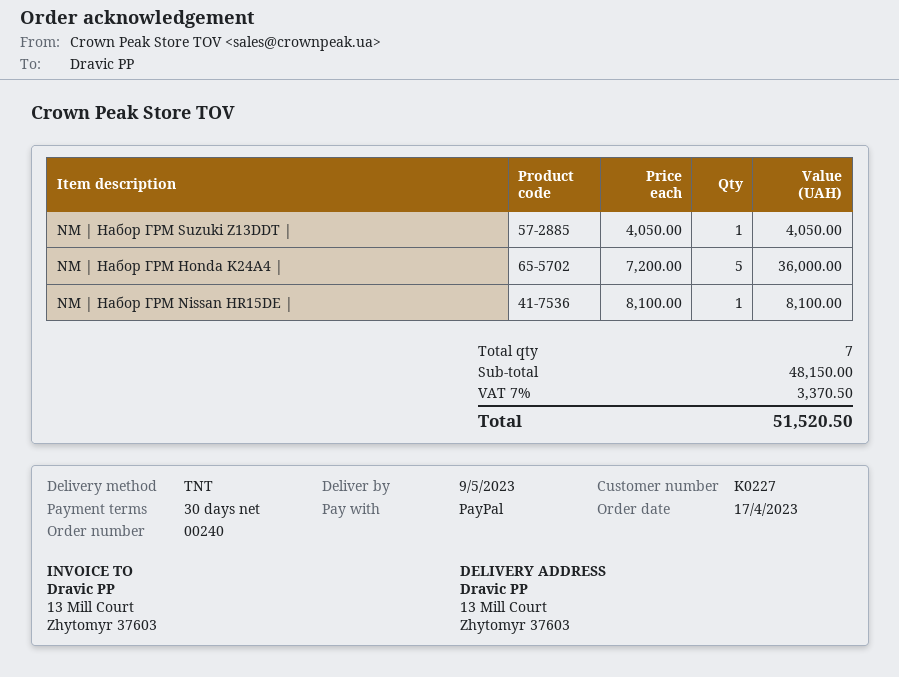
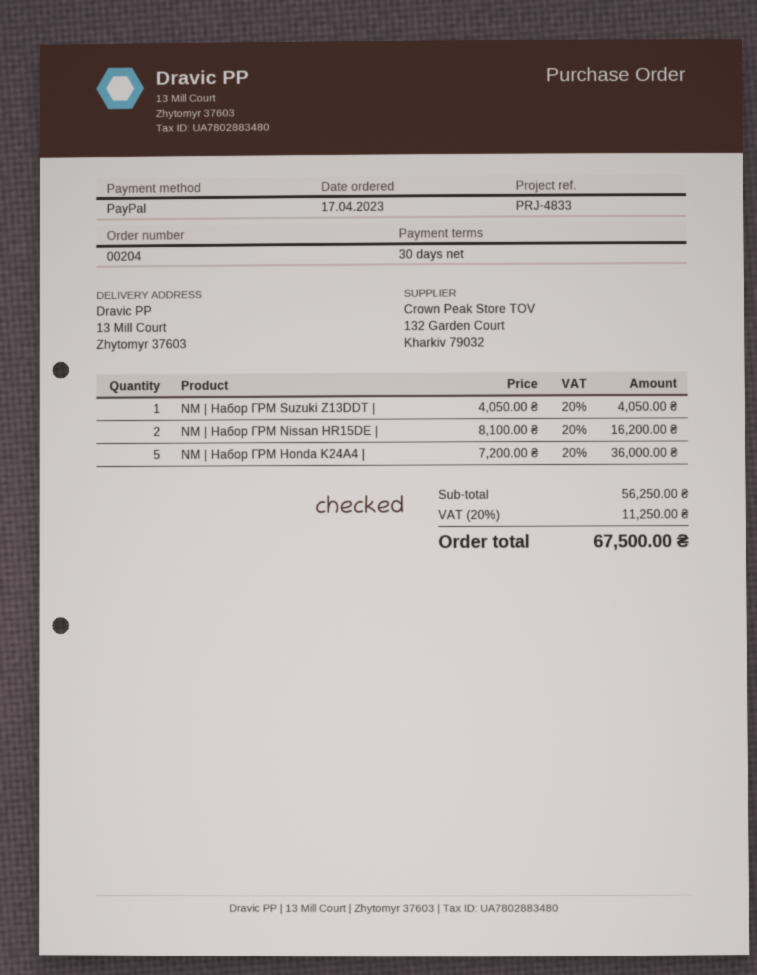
order number: 00240 -> 00204
NM | Набор ГРМ Nissan HR15DE |: 1 x 8100.00 = 8100.00 -> 2 x 8100.00 = 16200.00
subtotal: 48150.00 -> 56250.00
tax: 7% = 3370.50 -> 20% = 11250.00
total: 51520.50 -> 67500.00

